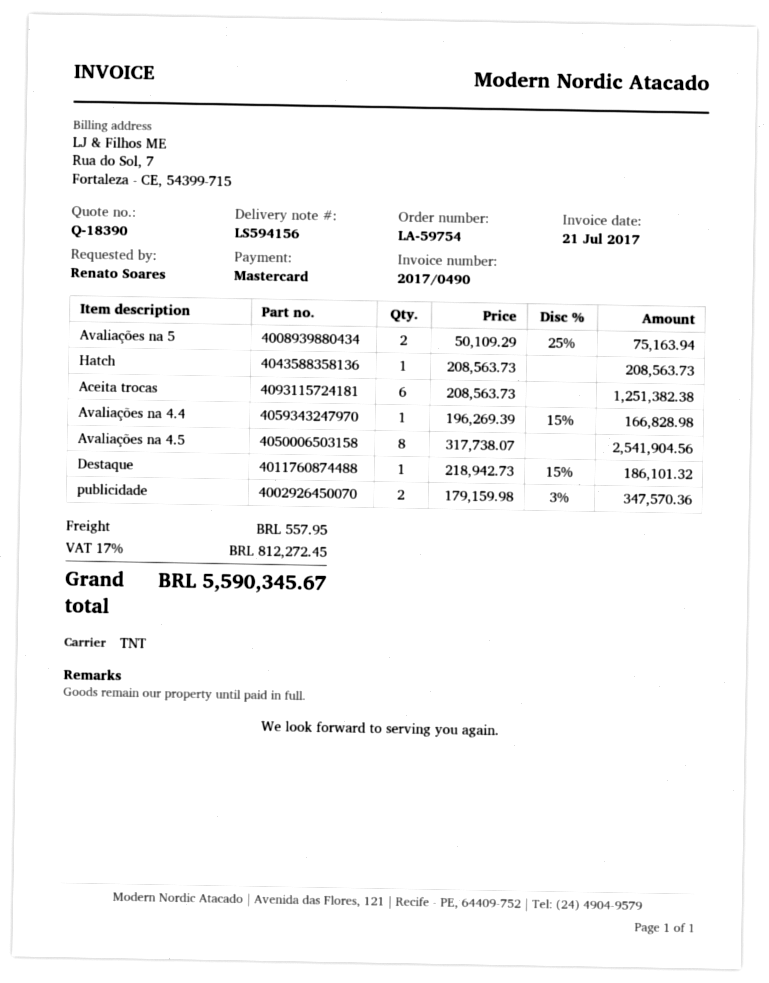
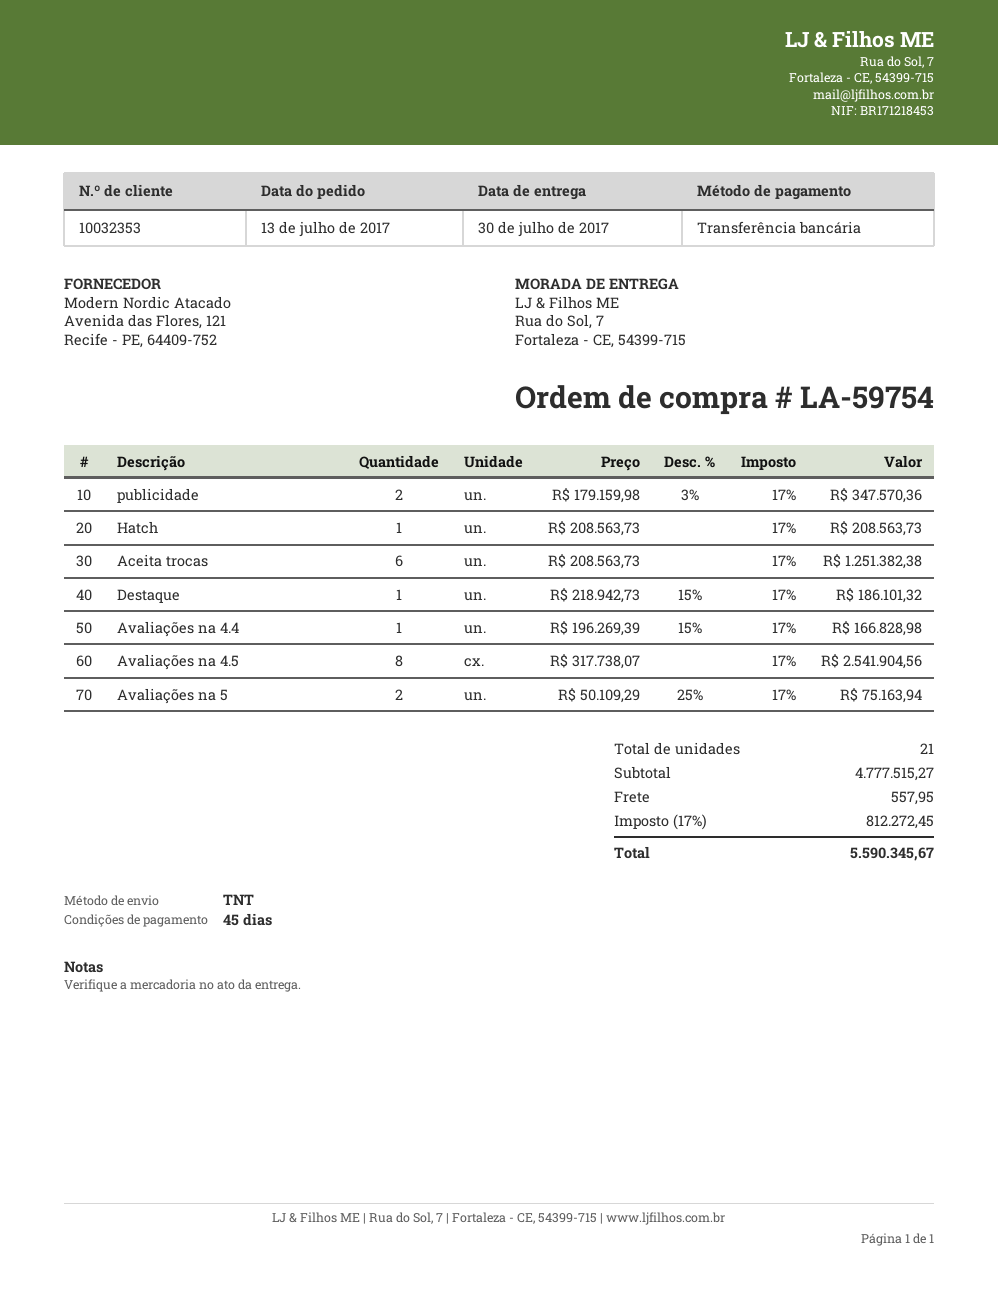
payment method: Mastercard -> bank transfer

